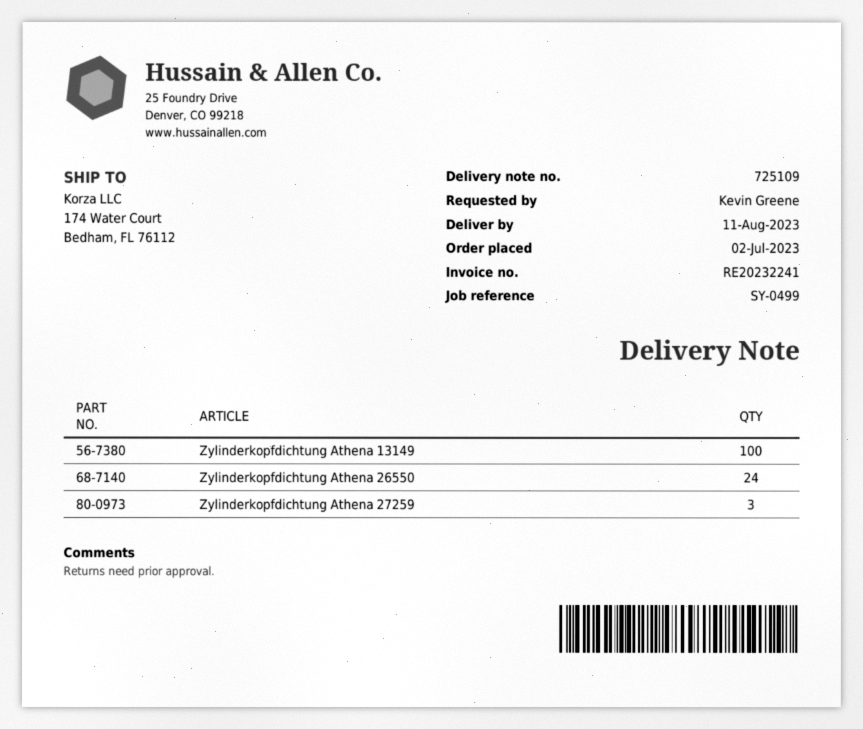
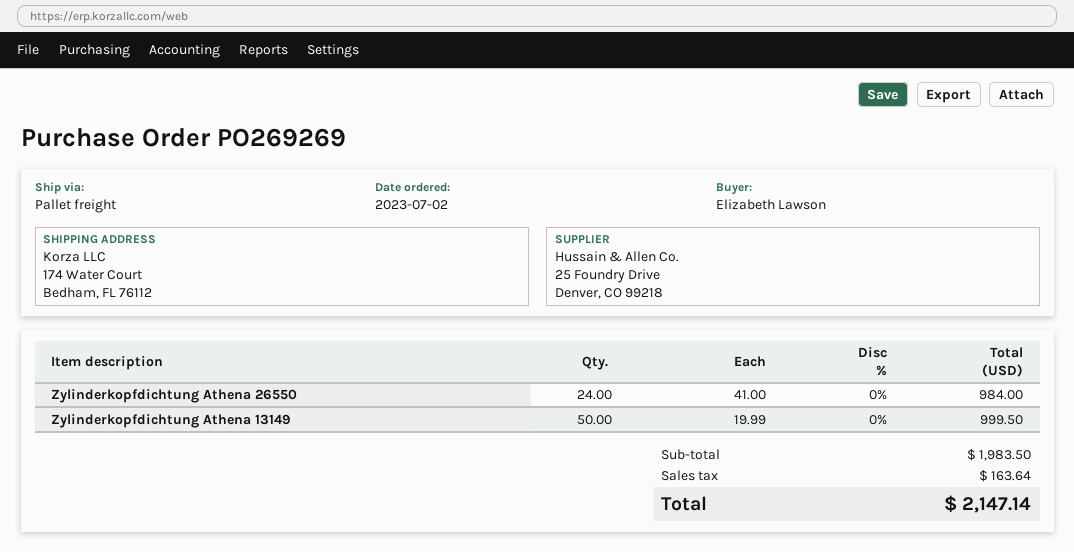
ordered by: Kevin Greene -> Elizabeth Lawson
Zylinderkopfdichtung Athena 13149: 100 -> 50
Zylinderkopfdichtung Athena 27259: 3 -> none

